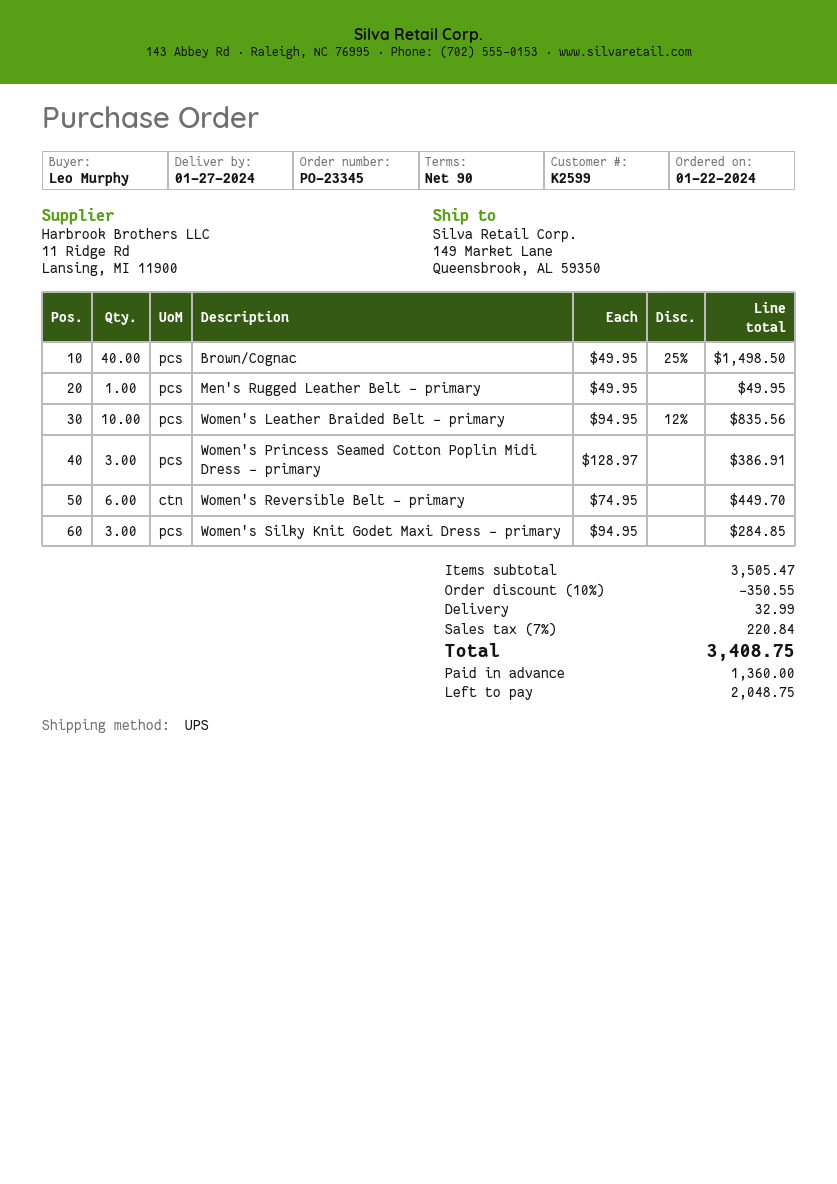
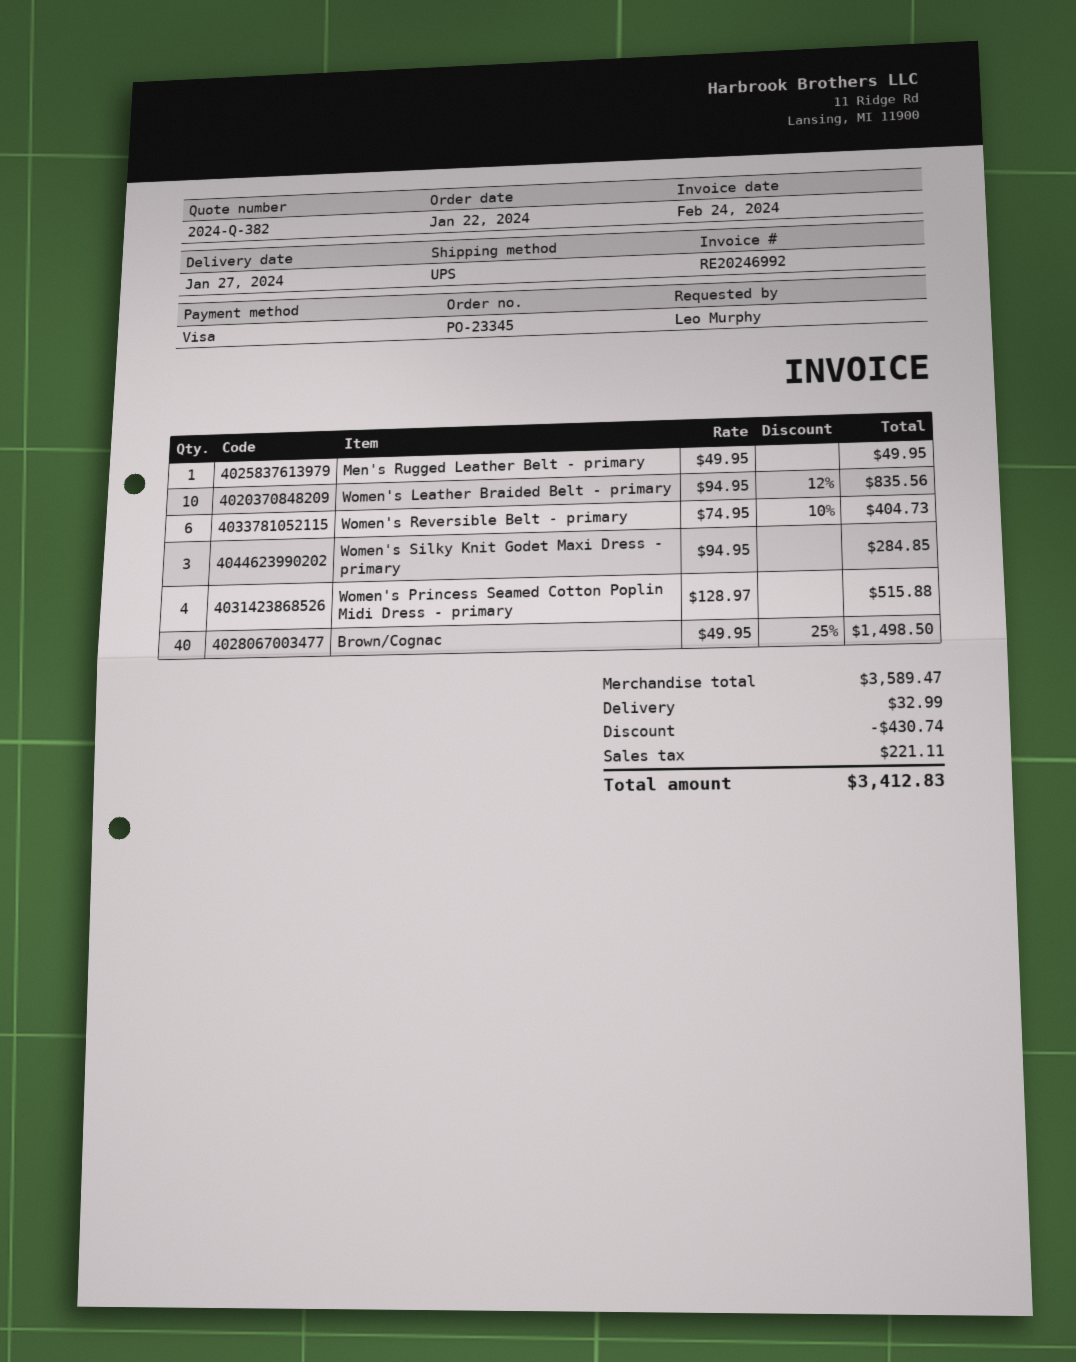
Women's Princess Seamed Cotton Poplin Midi Dress - primary: 3 x 128.97 = 386.91 -> 4 x 128.97 = 515.88
Women's Reversible Belt - primary: 6 x 74.95 = 449.70 -> 6 x 74.95 - 10% = 404.73
subtotal: 3505.47 -> 3589.47
discount: 350.55 -> 430.74
tax: 220.84 -> 221.11
total: 3408.75 -> 3412.83

